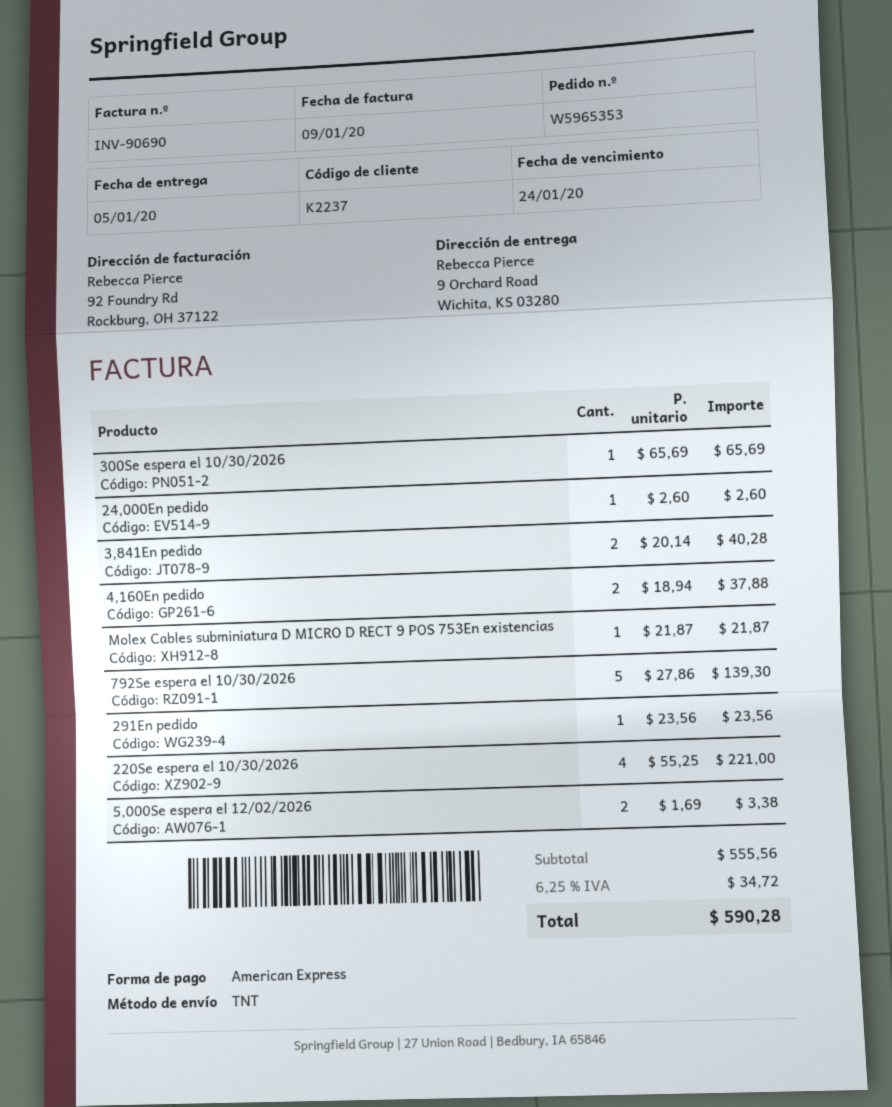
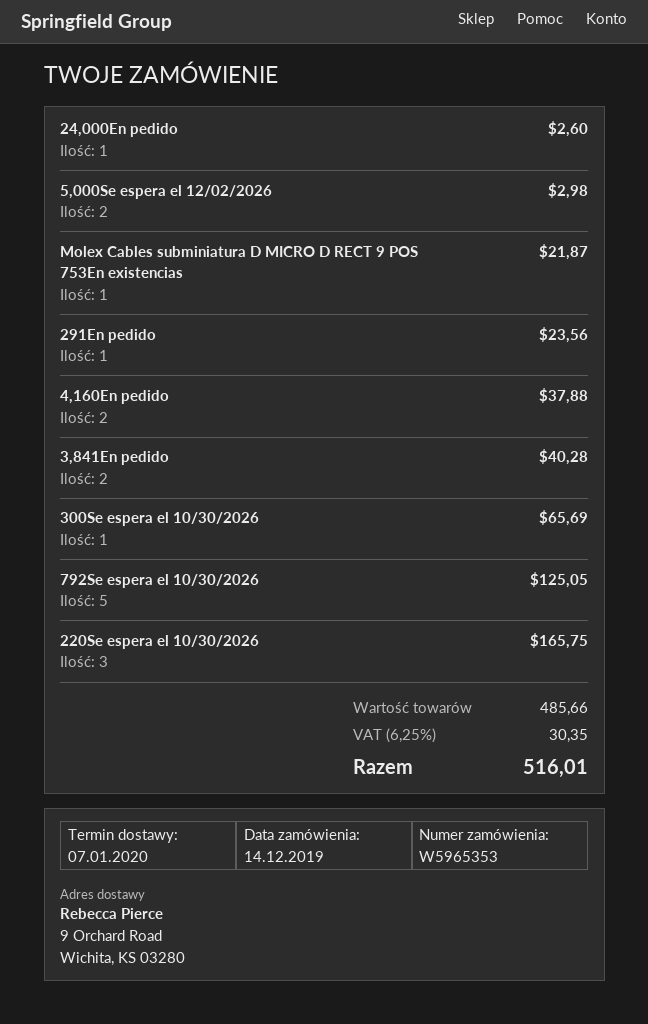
delivery date: 2020-01-05 -> 2020-01-07
792Se espera el 10/30/2026: 5 for 139.30 -> 5 for 125.05
220Se espera el 10/30/2026: 4 for 221.00 -> 3 for 165.75
5,000Se espera el 12/02/2026: 2 for 3.38 -> 2 for 2.98
subtotal: 555.56 -> 485.66
tax: 6.25% = 34.72 -> 6.25% = 30.35
total: 590.28 -> 516.01

